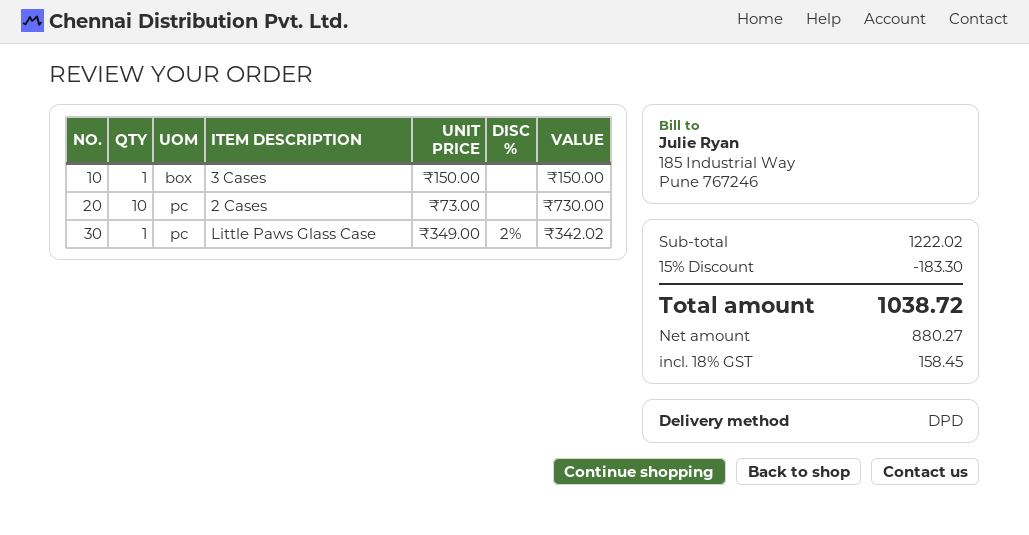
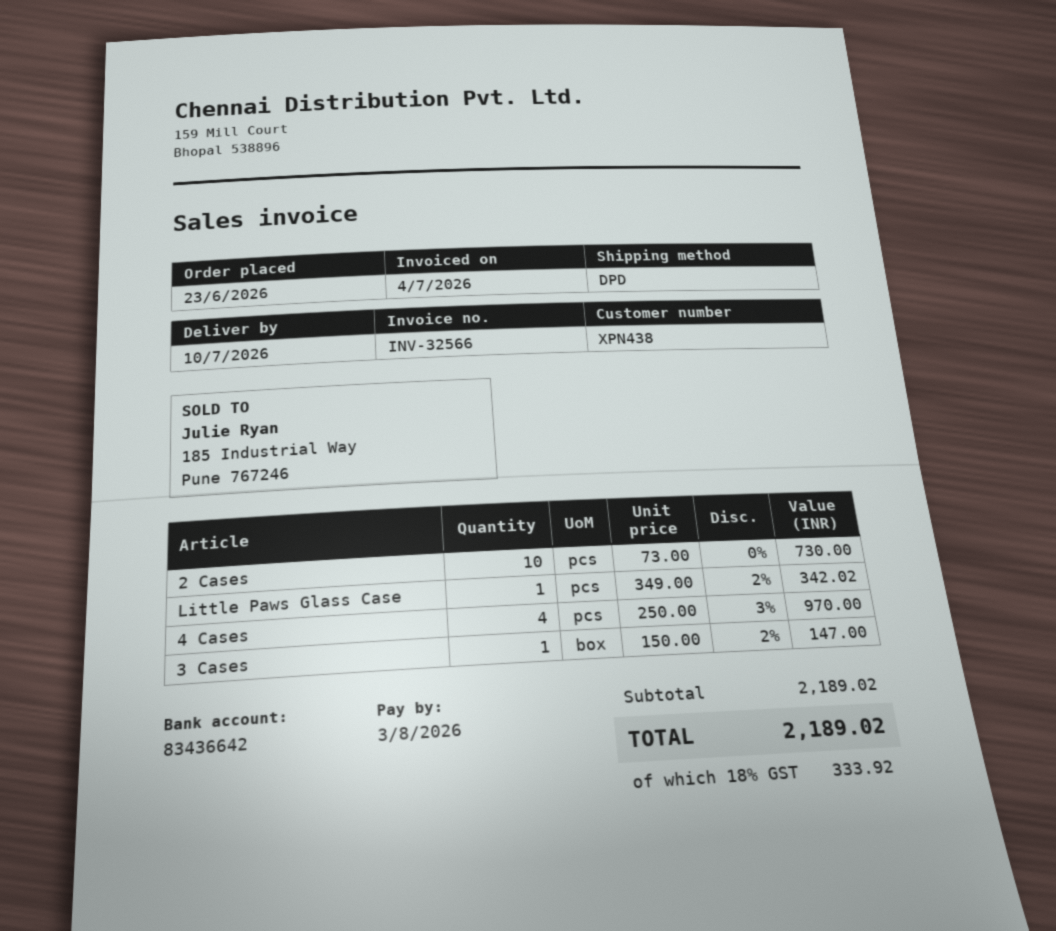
3 Cases: 1 x 150.00 = 150.00 -> 1 x 150.00 - 2% = 147.00
4 Cases: none -> 4 x 250.00 - 3% = 970.00
subtotal: 1222.02 -> 2189.02
discount: 15% = 183.30 -> none
tax: 18% = 158.45 -> 18% = 333.92
total: 1038.72 -> 2189.02

